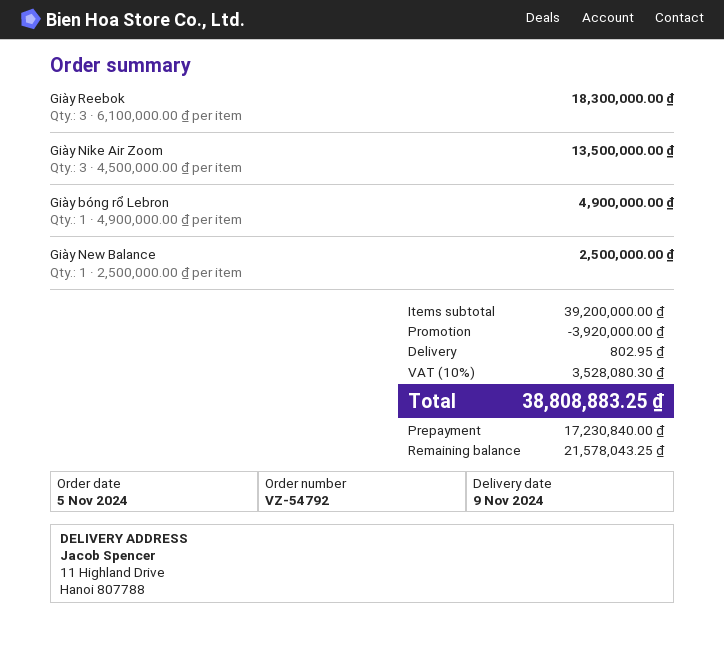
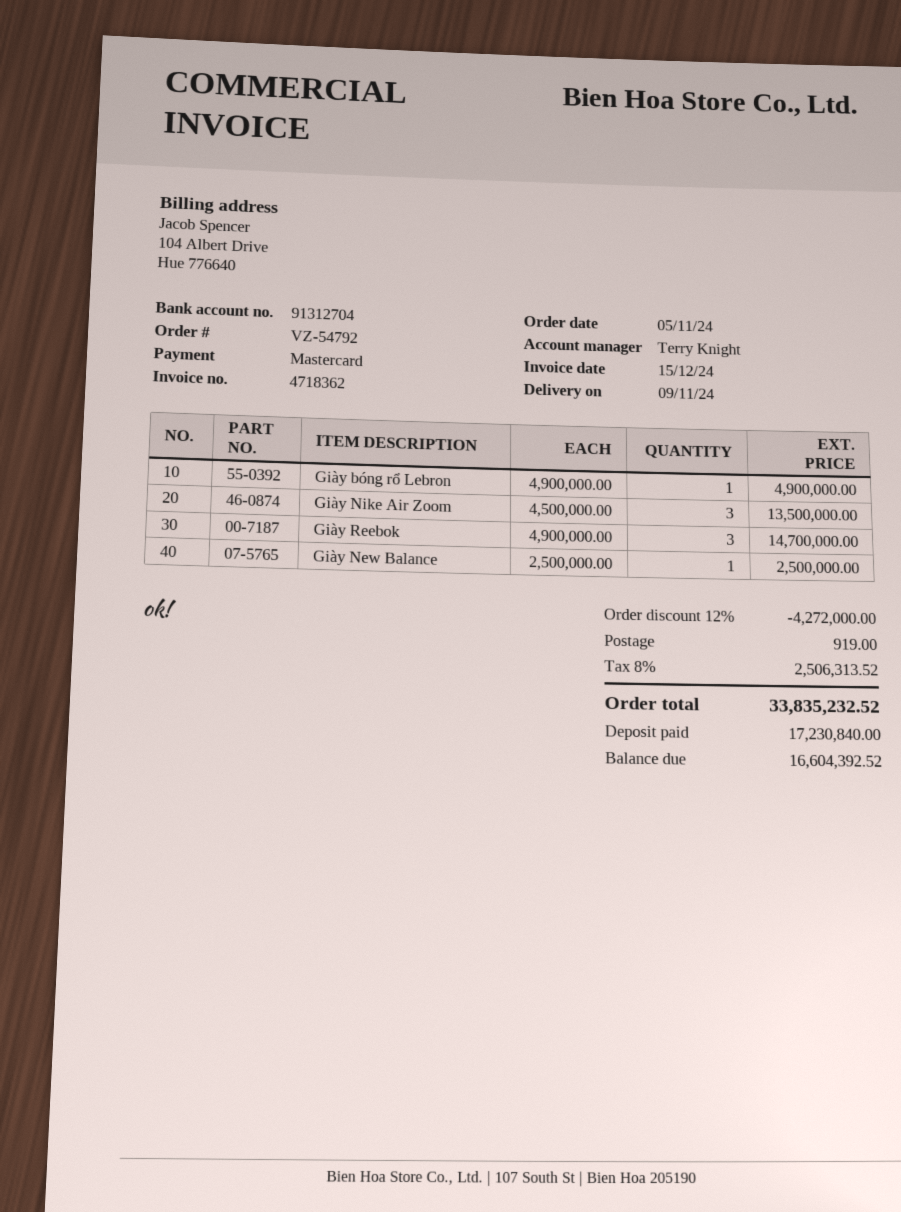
Giày Reebok: 3 x 6100000.00 = 18300000.00 -> 3 x 4900000.00 = 14700000.00
discount: 3920000.00 -> 4272000.00
shipping: 802.95 -> 919.00
tax: 10% = 3528080.30 -> 8% = 2506313.52
total: 38808883.25 -> 33835232.52
balance: 21578043.25 -> 16604392.52

